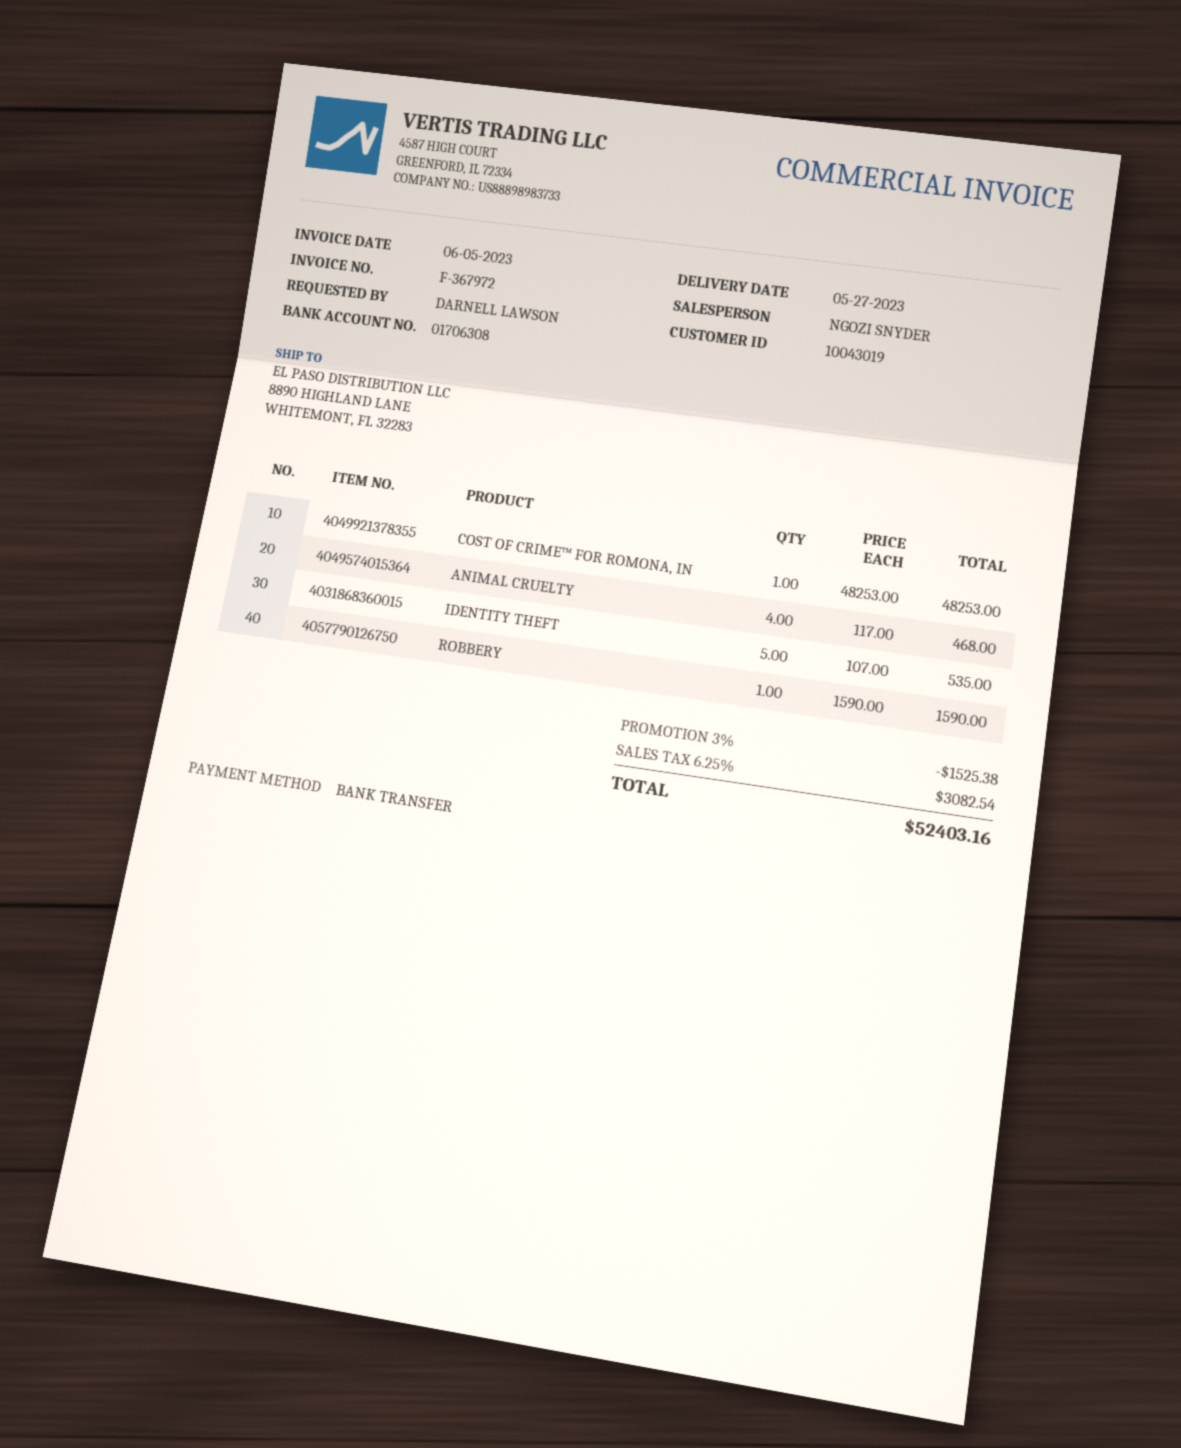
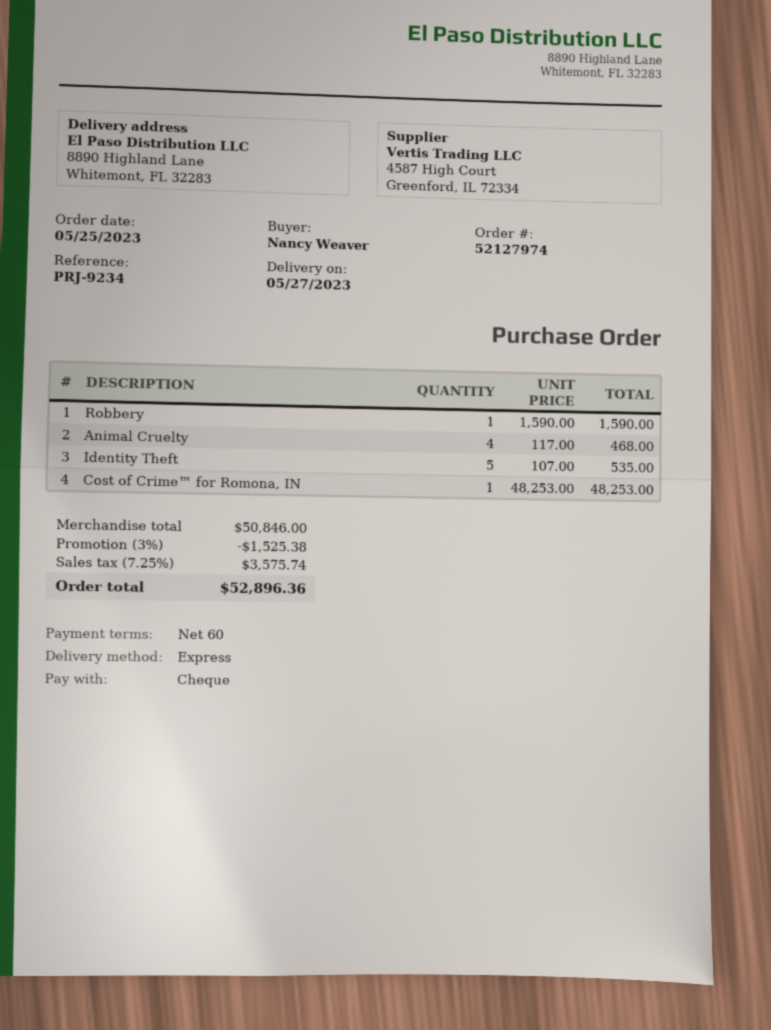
ordered by: DARNELL LAWSON -> Nancy Weaver
payment method: bank transfer -> cheque
tax: 6.25% = 3082.54 -> 7.25% = 3575.74
total: 52403.16 -> 52896.36

